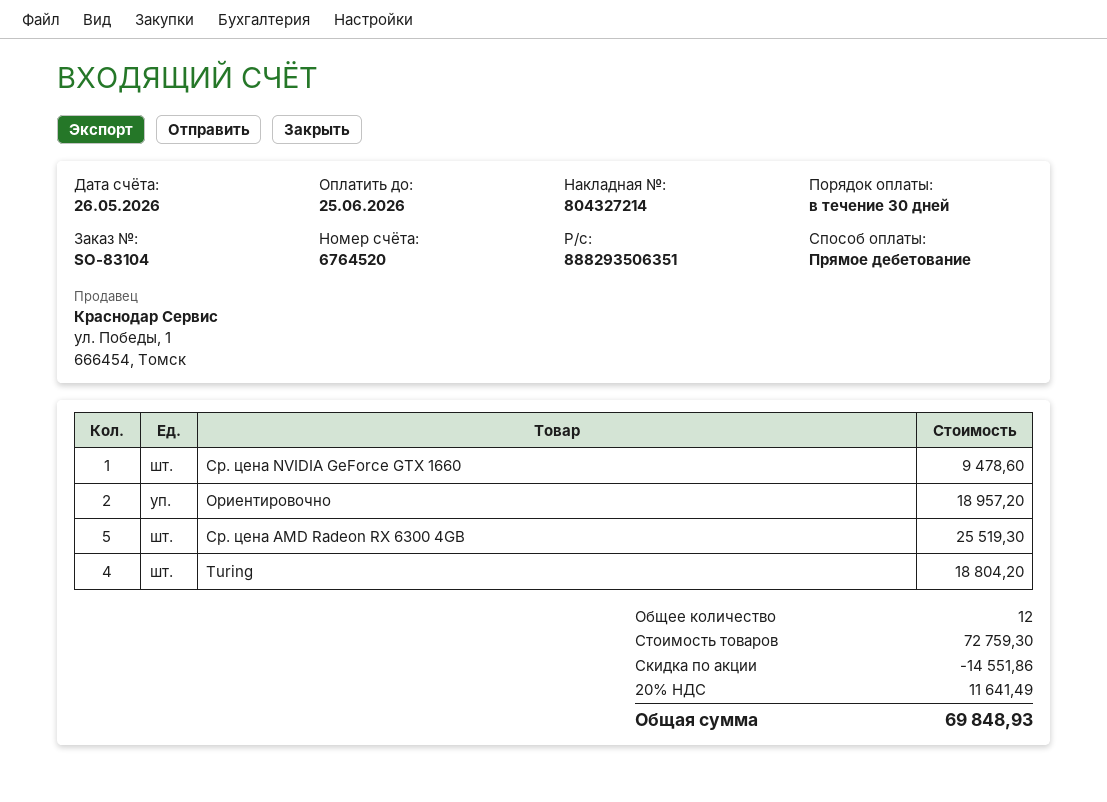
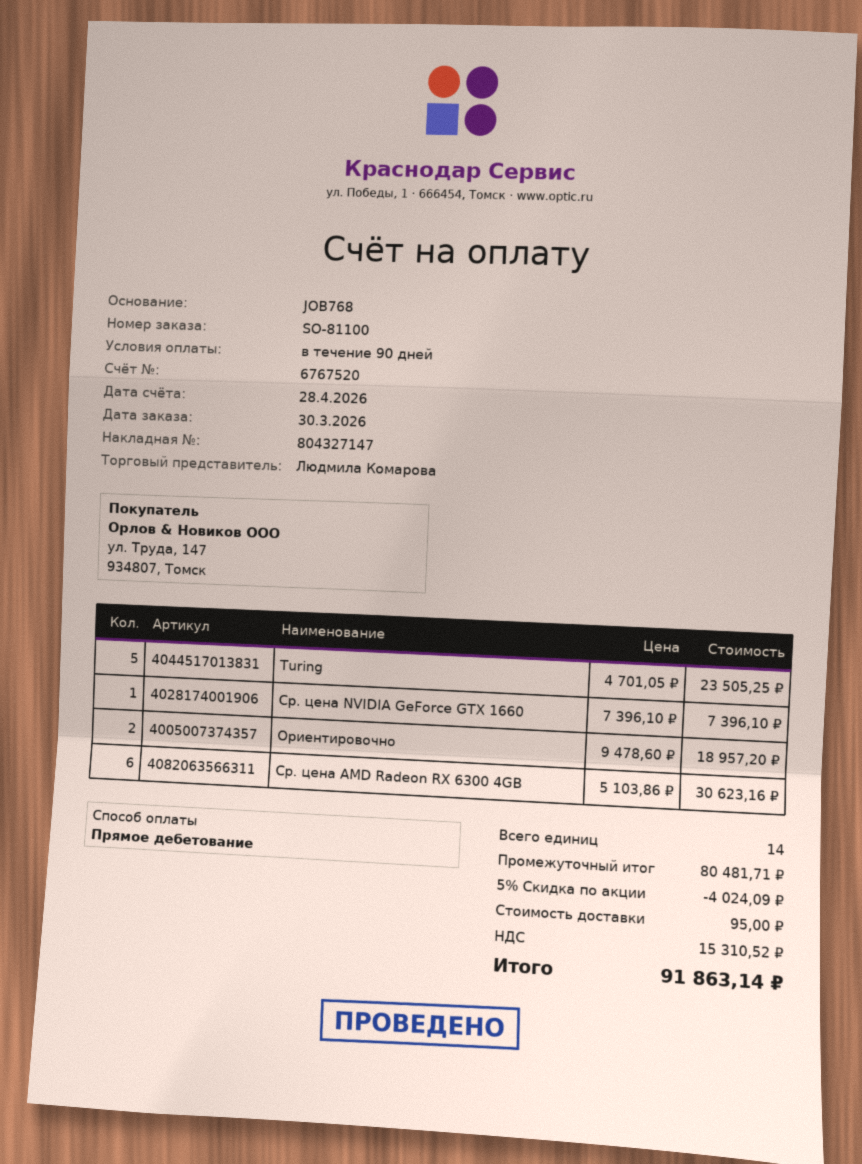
order number: SO-83104 -> SO-81100
delivery note number: 804327214 -> 804327147
invoice number: 6764520 -> 6767520
invoice date: 2026-05-26 -> 2026-04-28
payment terms: 30 days -> 90 days
Ср. цена NVIDIA GeForce GTX 1660: 1 for 9478.60 -> 1 for 7396.10
Ср. цена AMD Radeon RX 6300 4GB: 5 for 25519.30 -> 6 for 30623.16
Turing: 4 for 18804.20 -> 5 for 23505.25
total quantity: 12 -> 14
subtotal: 72759.30 -> 80481.71
discount: 14551.86 -> 4024.09
shipping: none -> 95.00
tax: 11641.49 -> 15310.52
total: 69848.93 -> 91863.14

